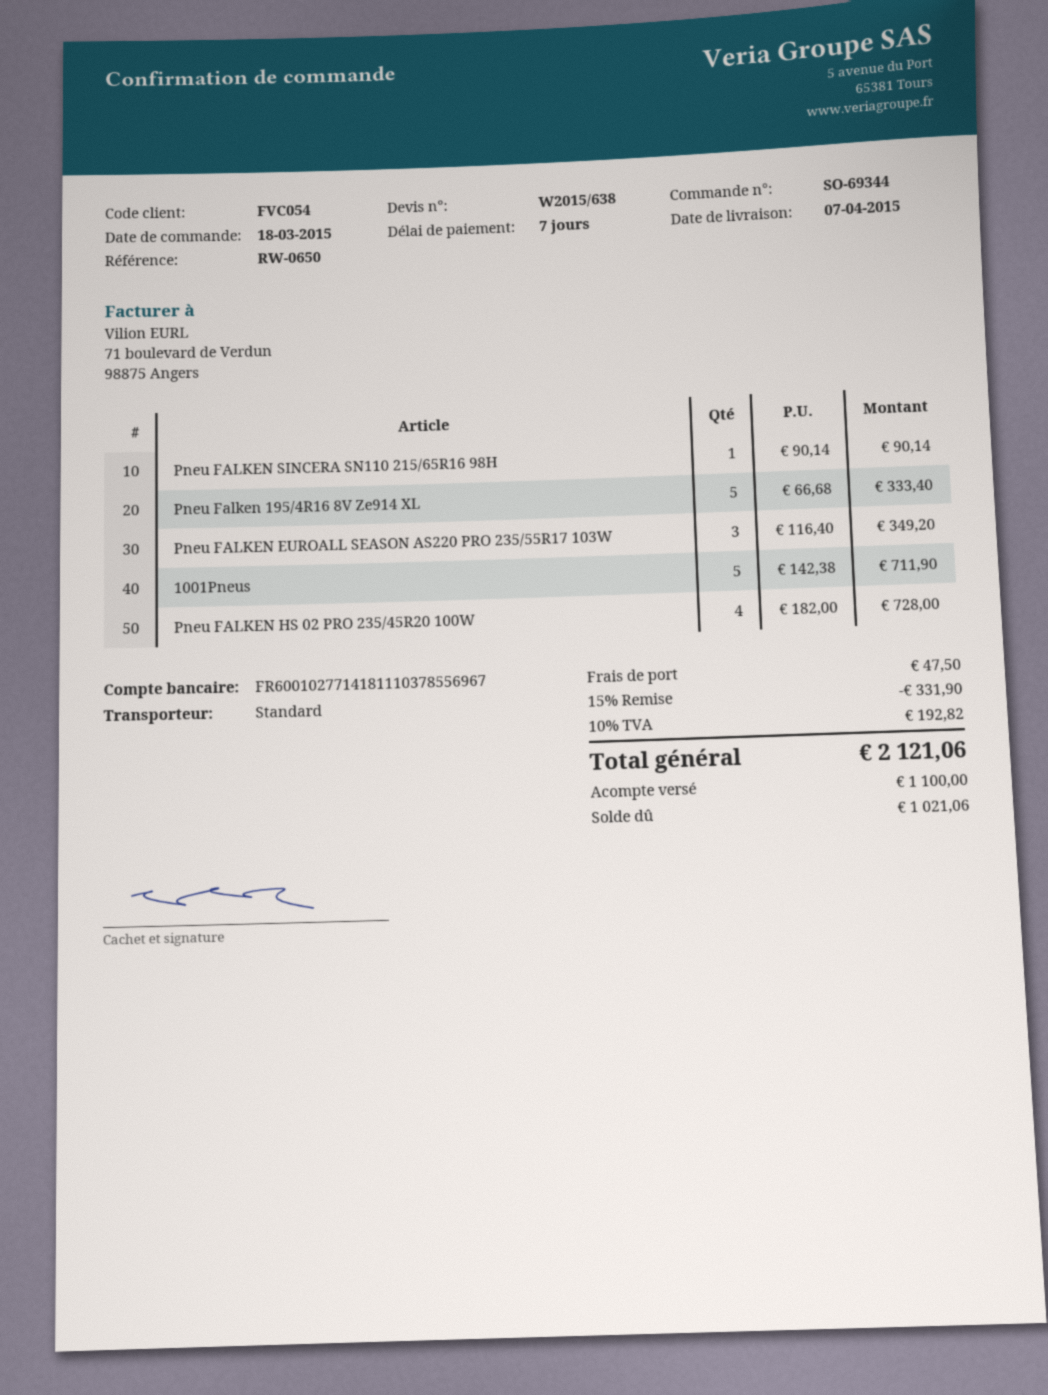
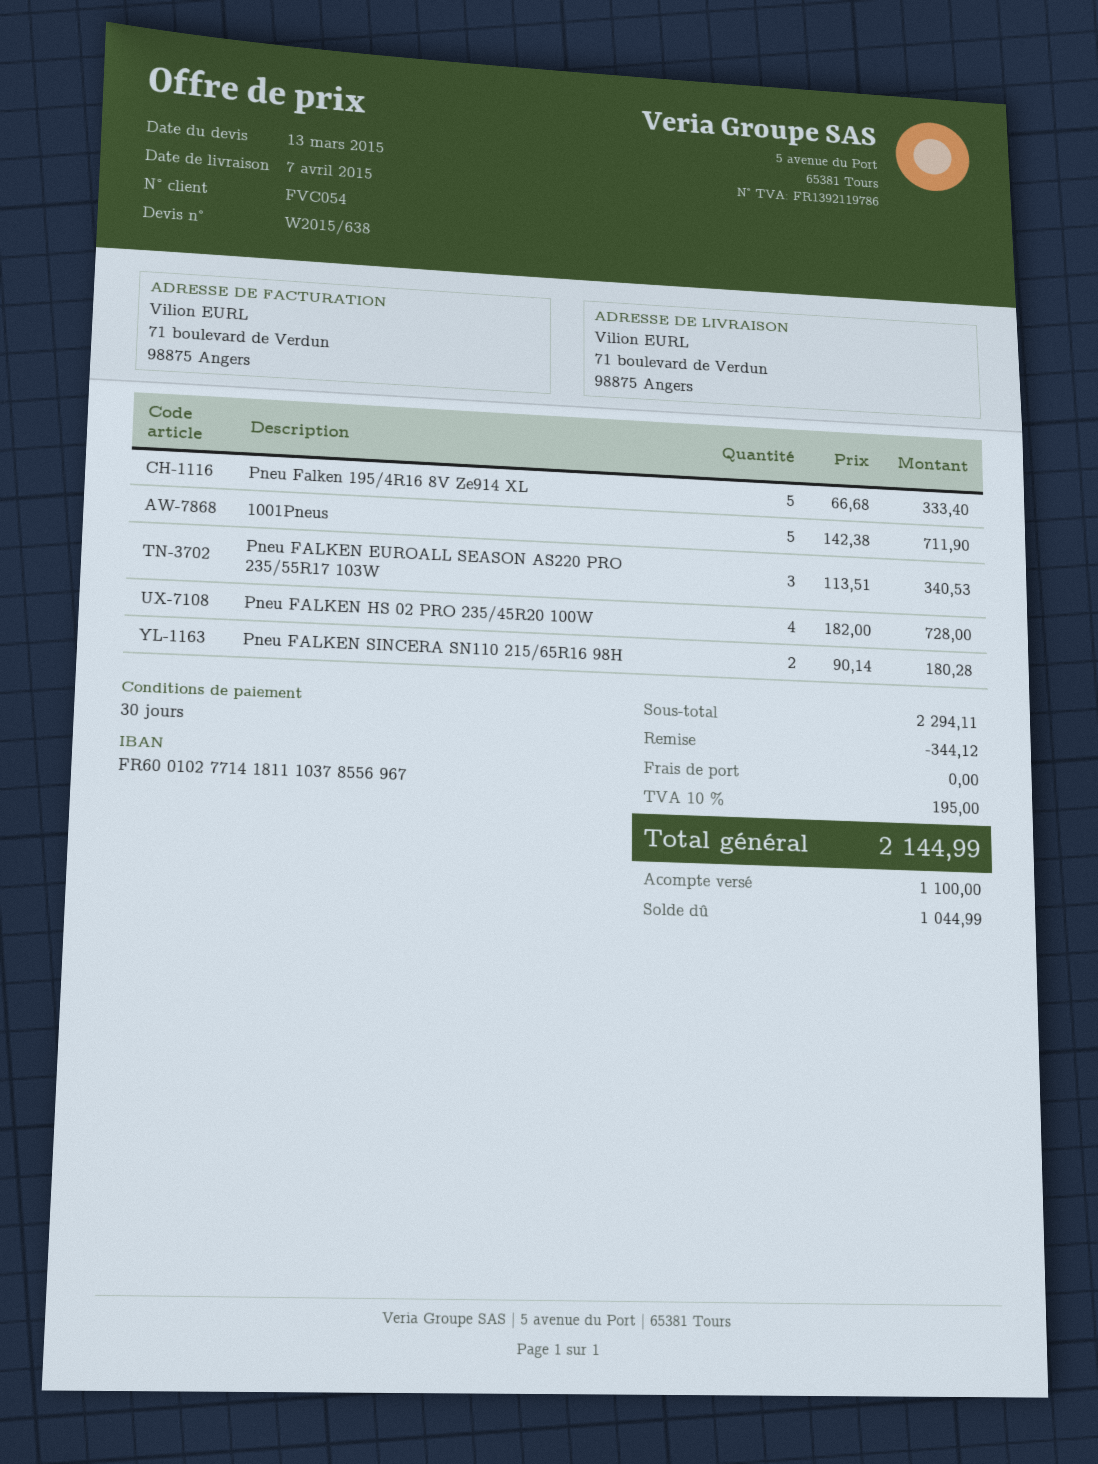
payment terms: 7 days -> 30 days
Pneu FALKEN SINCERA SN110 215/65R16 98H: 1 x 90.14 = 90.14 -> 2 x 90.14 = 180.28
Pneu FALKEN EUROALL SEASON AS220 PRO 235/55R17 103W: 3 x 116.40 = 349.20 -> 3 x 113.51 = 340.53
discount: 331.90 -> 344.12
shipping: 47.50 -> 0.00
tax: 10% = 192.82 -> 10% = 195.00
total: 2121.06 -> 2144.99
balance: 1021.06 -> 1044.99

